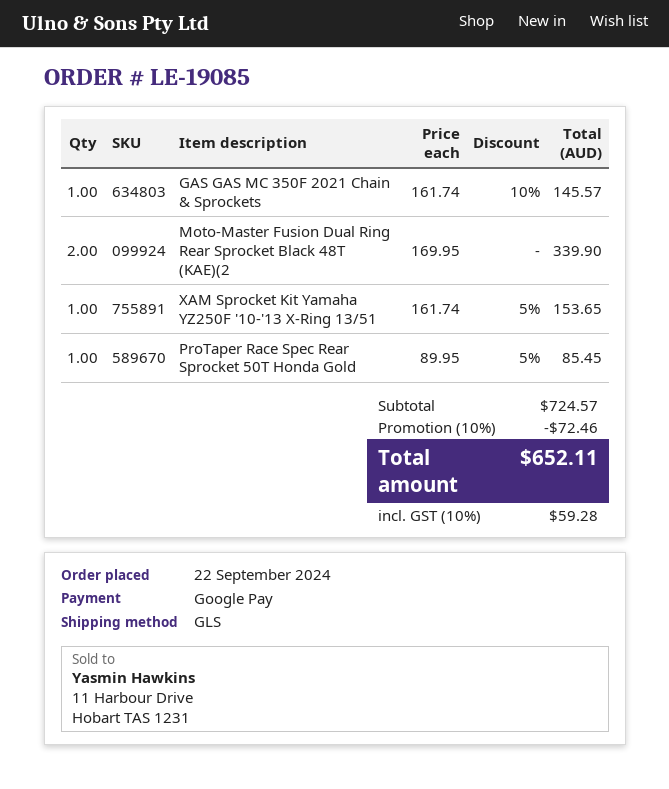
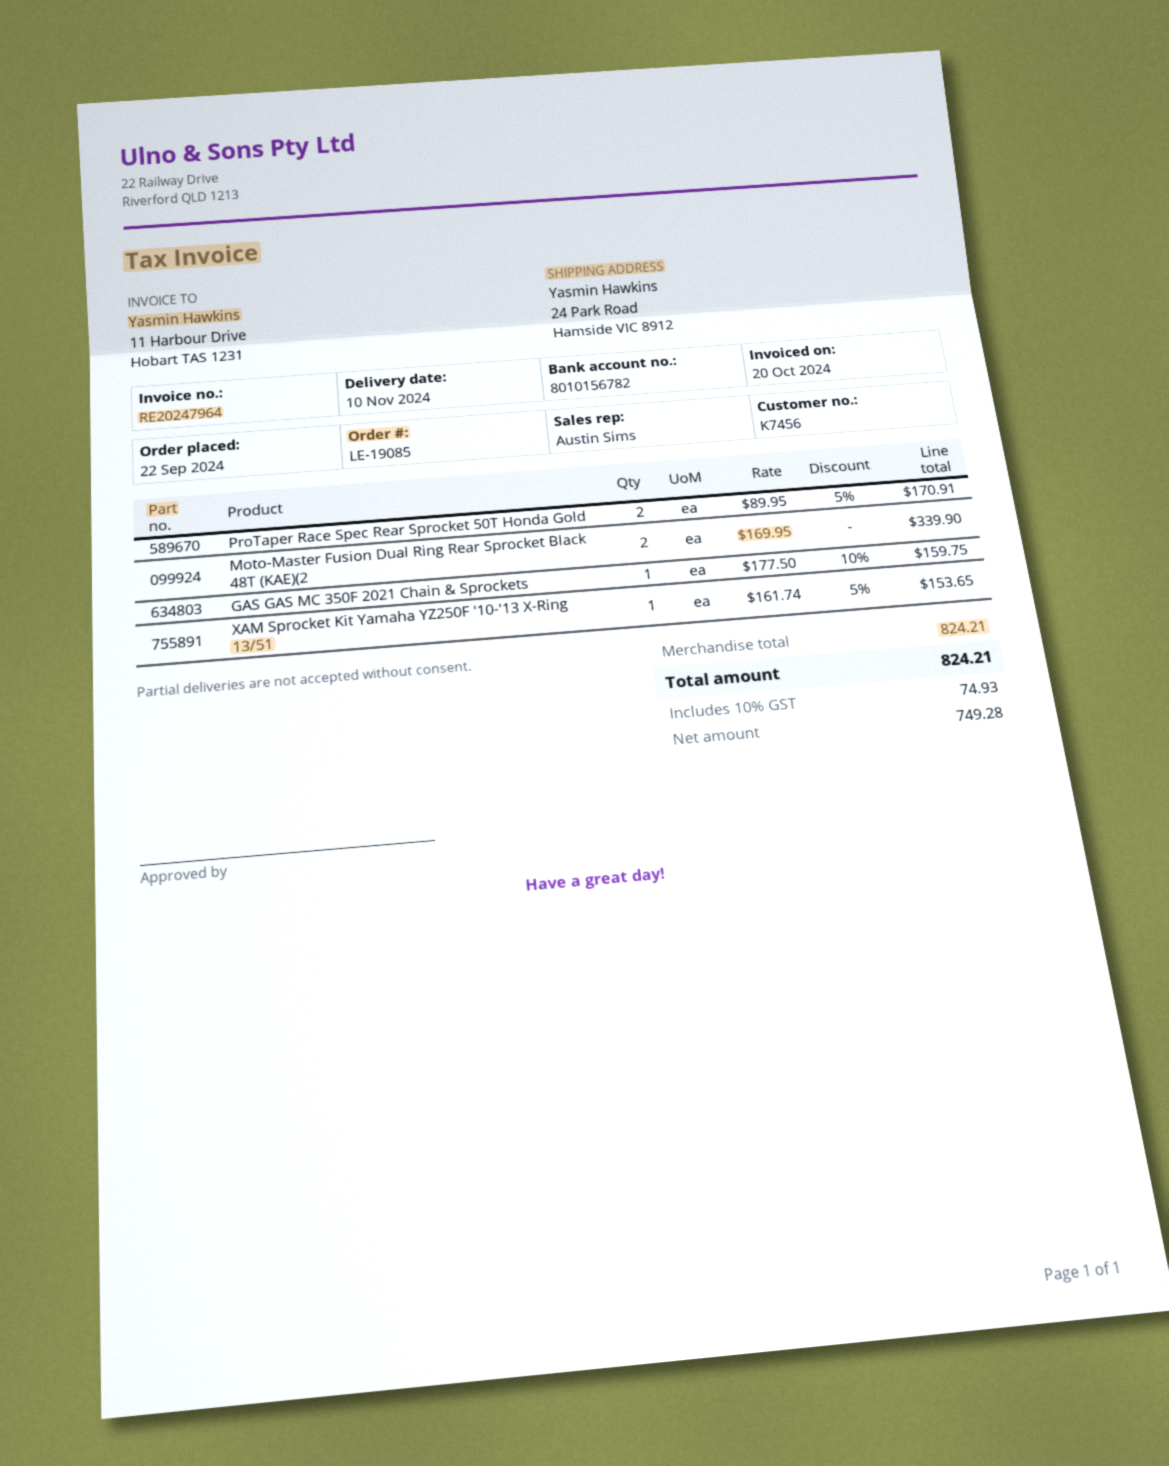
GAS GAS MC 350F 2021 Chain & Sprockets: 1 x 161.74 - 10% = 145.57 -> 1 x 177.50 - 10% = 159.75
ProTaper Race Spec Rear Sprocket 50T Honda Gold: 1 x 89.95 - 5% = 85.45 -> 2 x 89.95 - 5% = 170.91
subtotal: 724.57 -> 824.21
discount: 10% = 72.46 -> none
tax: 10% = 59.28 -> 10% = 74.93
total: 652.11 -> 824.21

